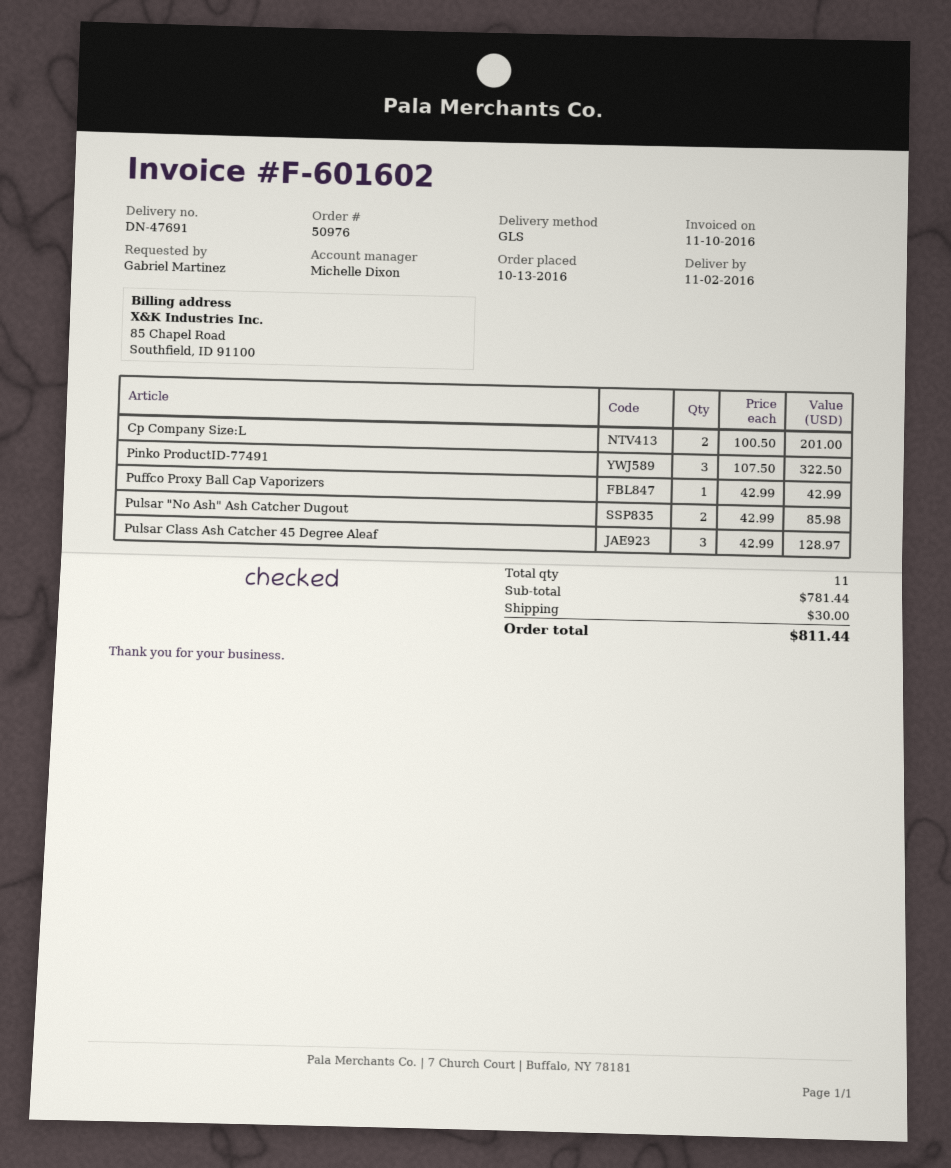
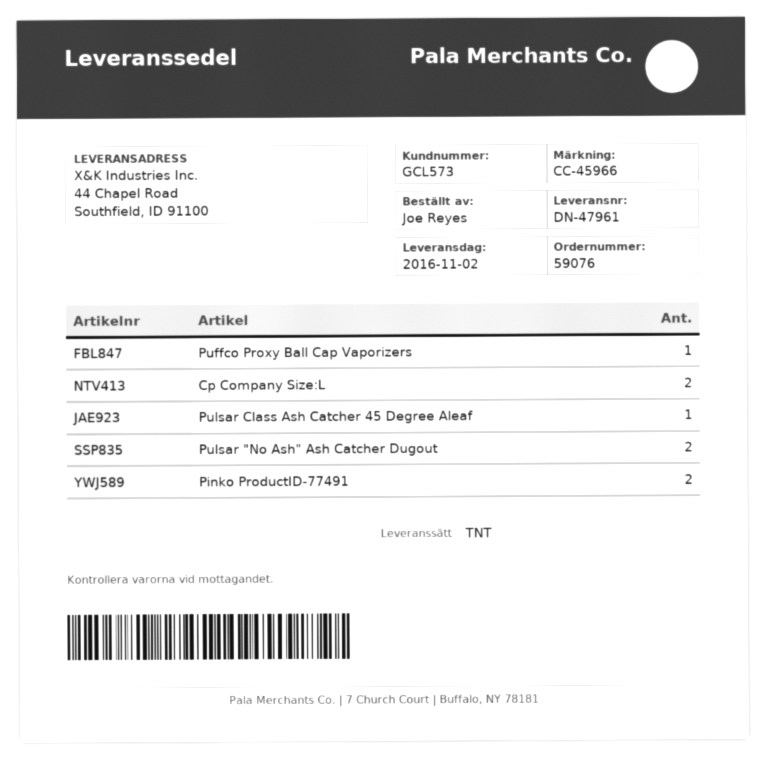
order number: 50976 -> 59076
delivery note number: DN-47691 -> DN-47961
ordered by: Gabriel Martinez -> Joe Reyes
shipping method: GLS -> TNT
Pinko ProductID-77491: 3 -> 2
Pulsar Class Ash Catcher 45 Degree Aleaf: 3 -> 1

